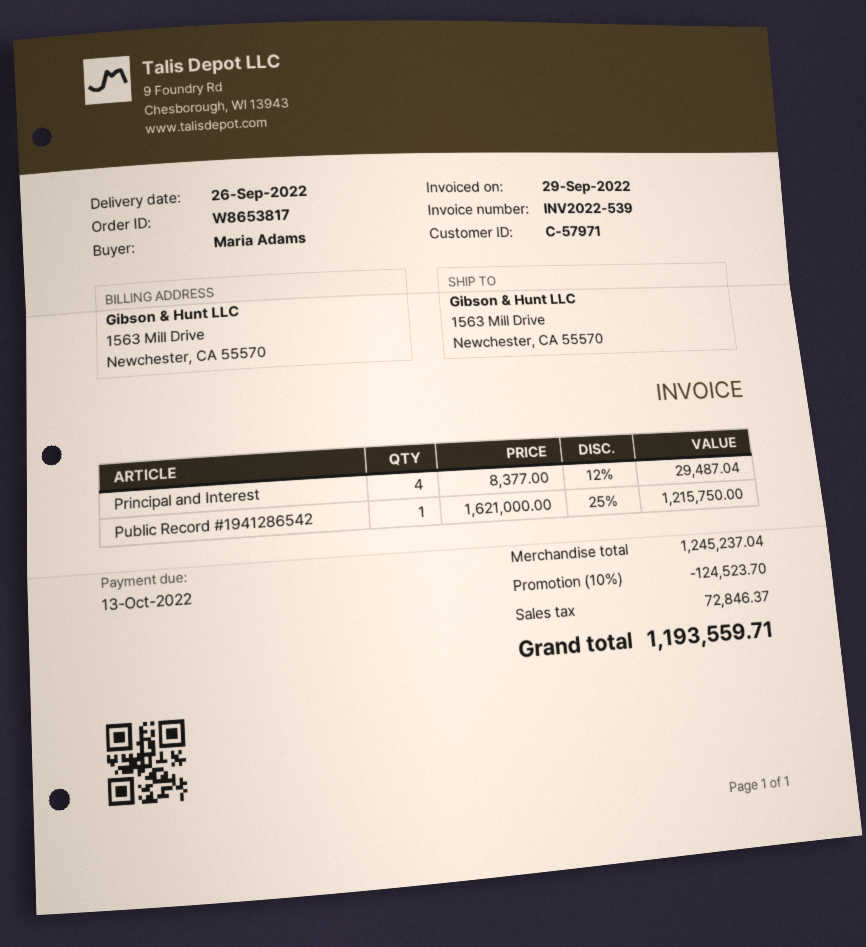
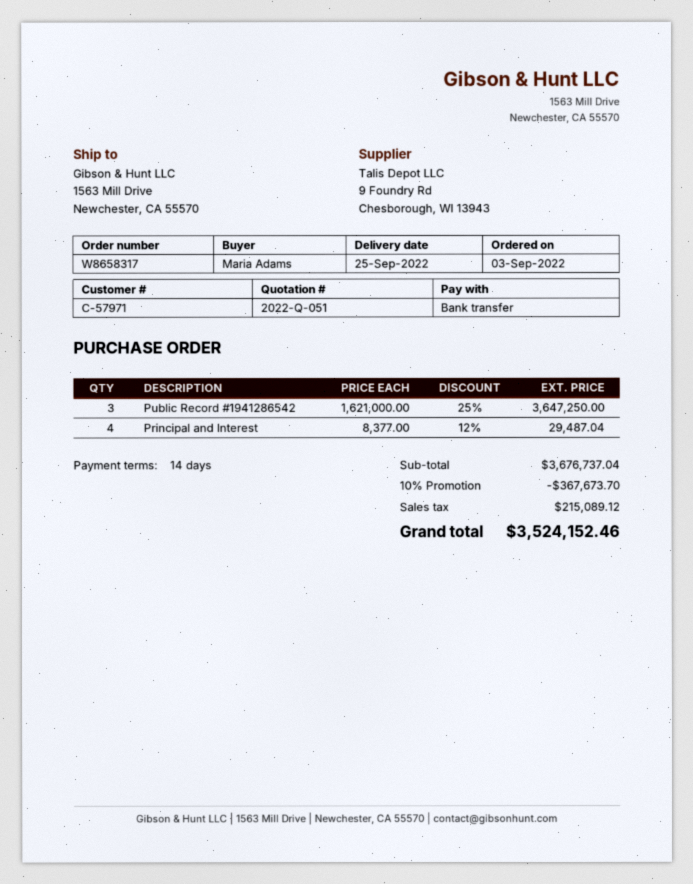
order number: W8653817 -> W8658317
delivery date: 2022-09-26 -> 2022-09-25
Public Record #1941286542: 1 x 1621000.00 - 25% = 1215750.00 -> 3 x 1621000.00 - 25% = 3647250.00
subtotal: 1245237.04 -> 3676737.04
discount: 10% = 124523.70 -> 10% = 367673.70
tax: 72846.37 -> 215089.12
total: 1193559.71 -> 3524152.46

